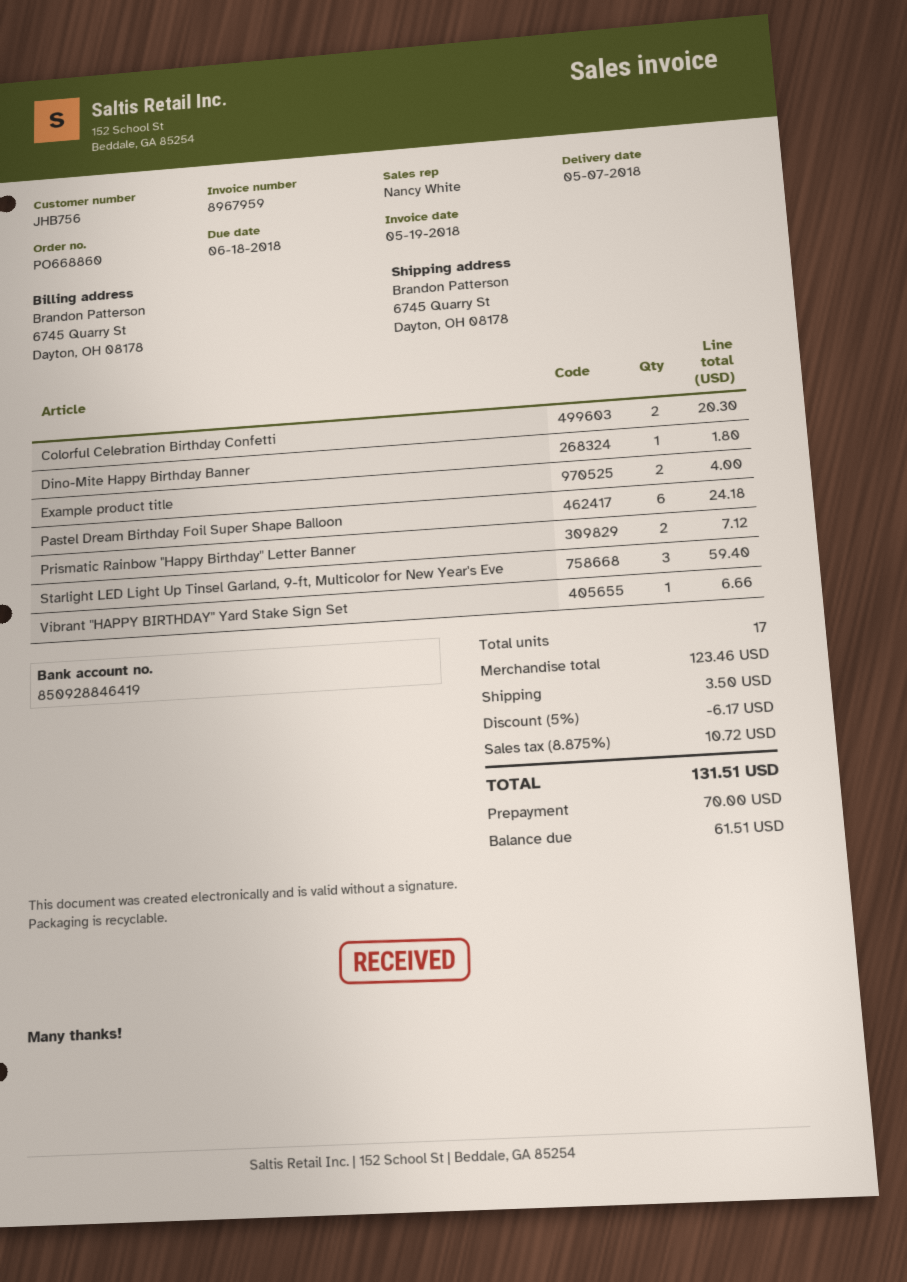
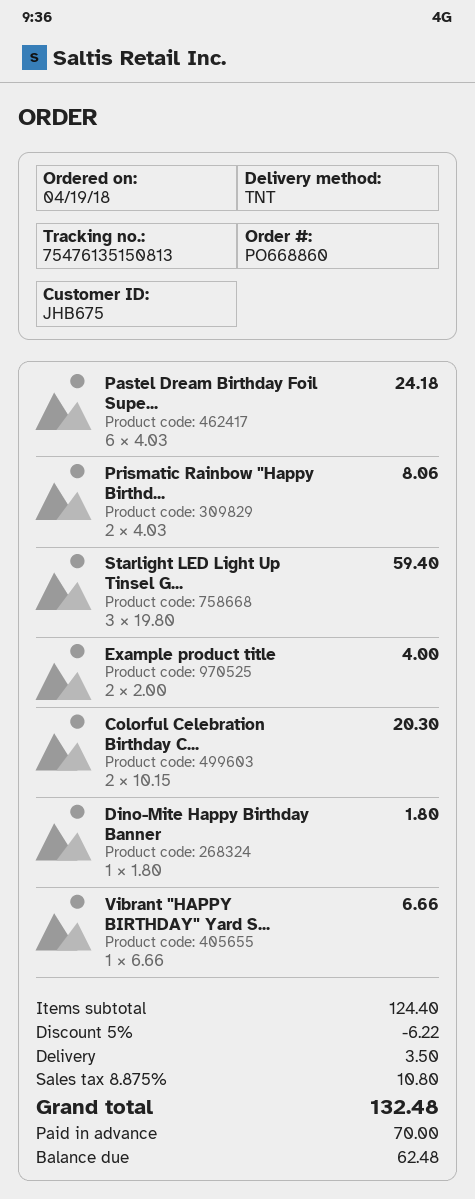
customer number: JHB756 -> JHB675
Prismatic Rainbow "Happy Birthday" Letter Banner: 2 for 7.12 -> 2 for 8.06
subtotal: 123.46 -> 124.40
discount: 5% = 6.17 -> 5% = 6.22
tax: 8.875% = 10.72 -> 8.875% = 10.80
total: 131.51 -> 132.48
balance: 61.51 -> 62.48

